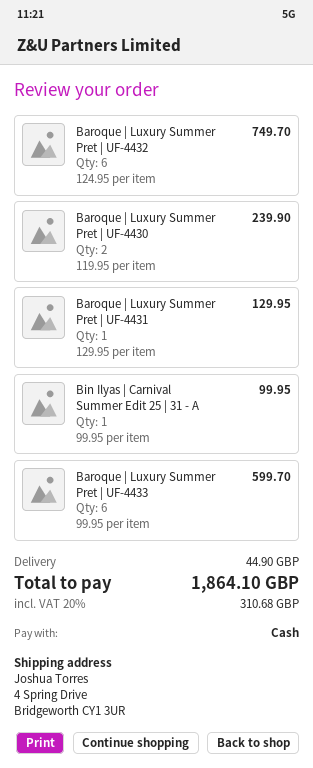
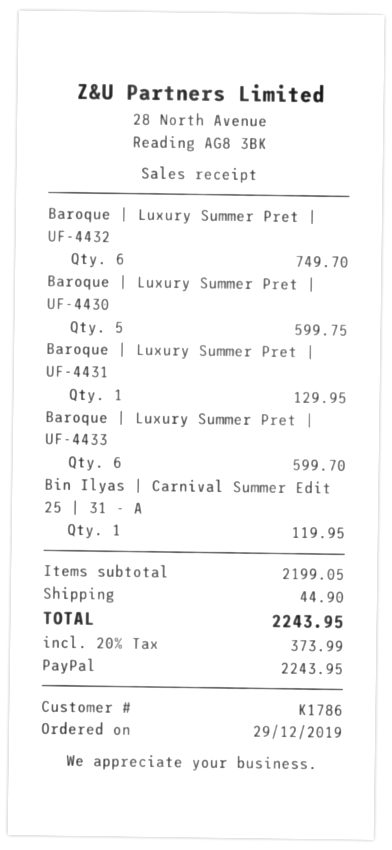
payment method: cash -> PayPal
Baroque | Luxury Summer Pret | UF-4430: 2 for 239.90 -> 5 for 599.75
Bin Ilyas | Carnival Summer Edit 25 | 31 - A: 1 for 99.95 -> 1 for 119.95
tax: 20% = 310.68 -> 20% = 373.99
total: 1864.10 -> 2243.95

